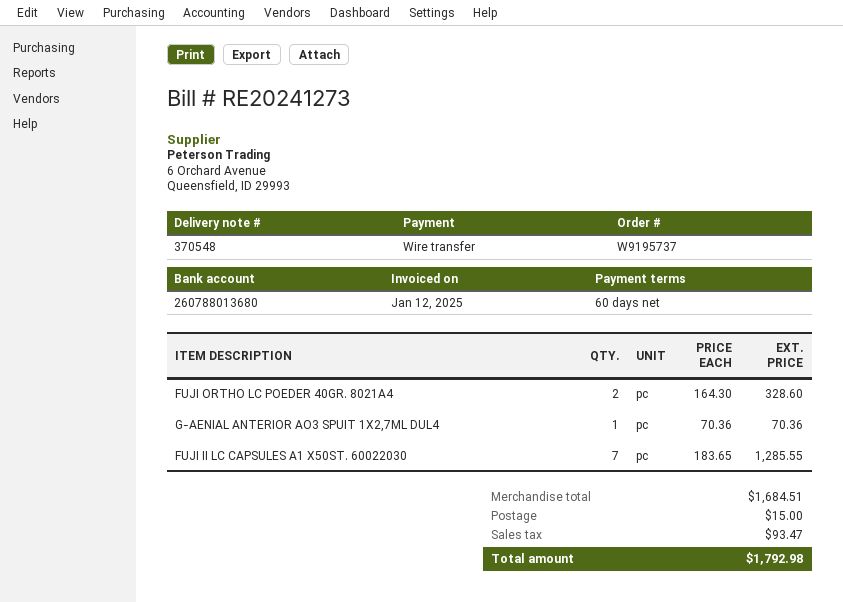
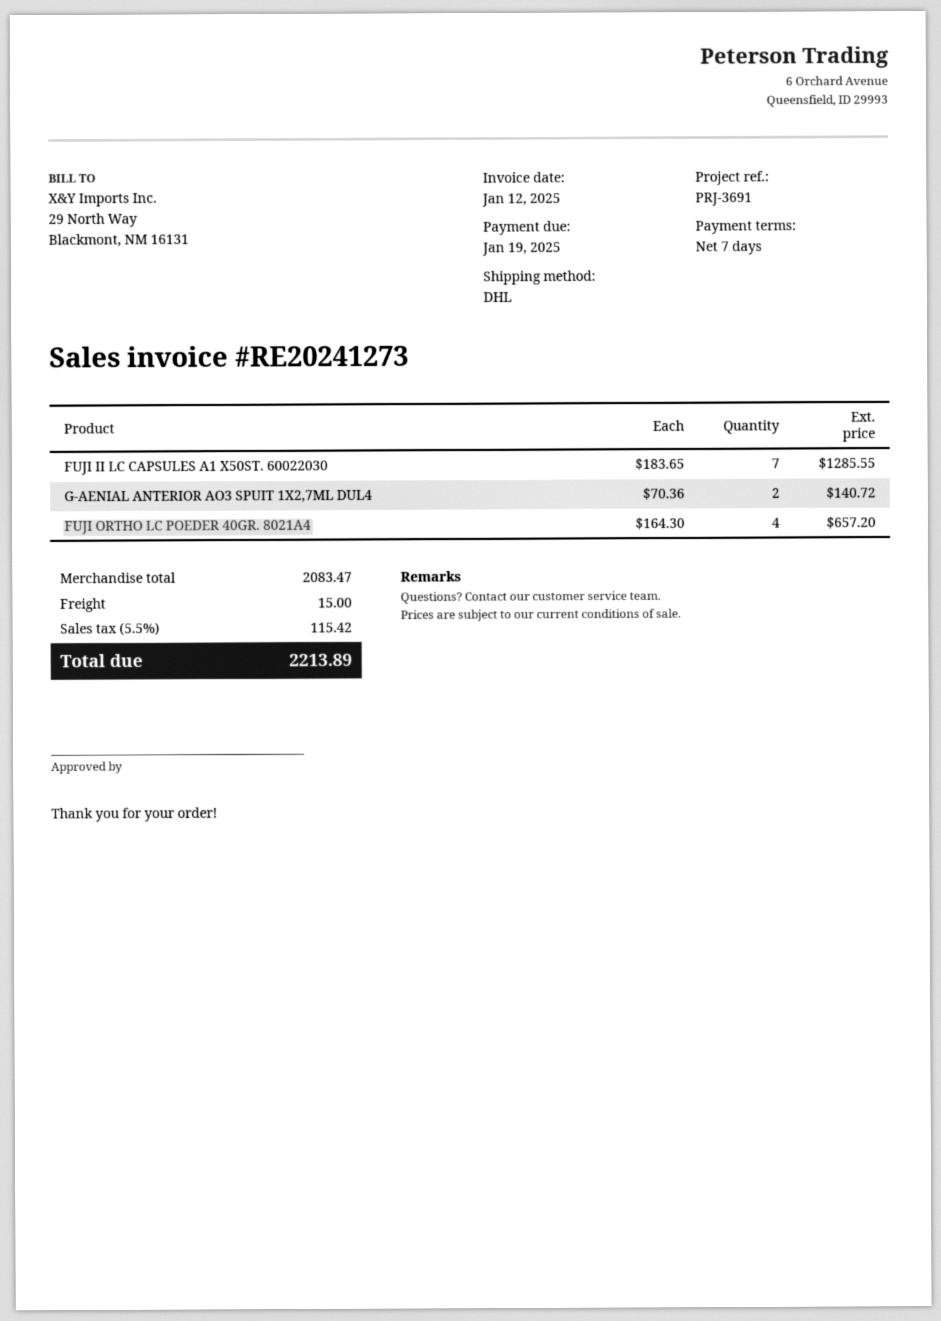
payment terms: 60 days -> 7 days
FUJI ORTHO LC POEDER 40GR. 8021A4: 2 x 164.30 = 328.60 -> 4 x 164.30 = 657.20
G-AENIAL ANTERIOR AO3 SPUIT 1X2,7ML DUL4: 1 x 70.36 = 70.36 -> 2 x 70.36 = 140.72
subtotal: 1684.51 -> 2083.47
tax: 93.47 -> 115.42
total: 1792.98 -> 2213.89

